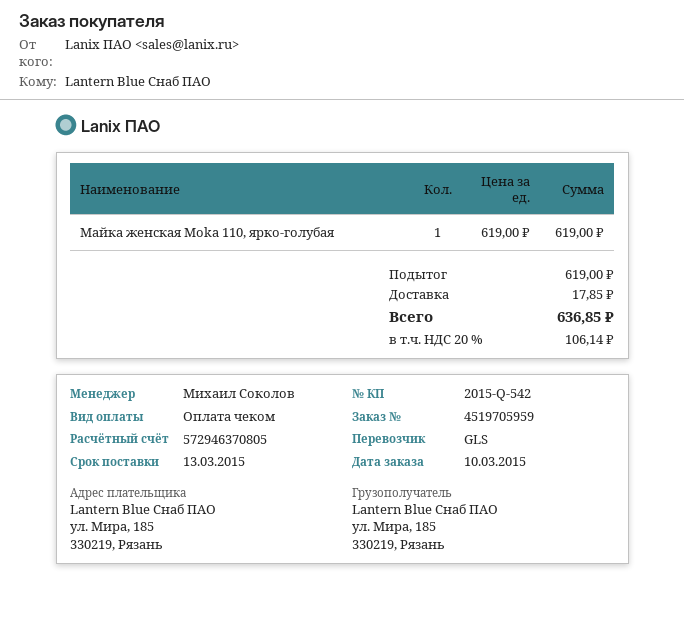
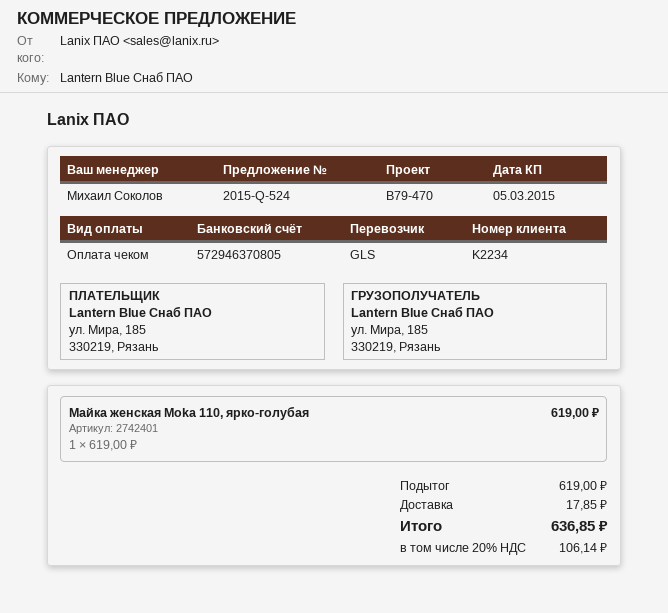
quote number: 2015-Q-542 -> 2015-Q-524

